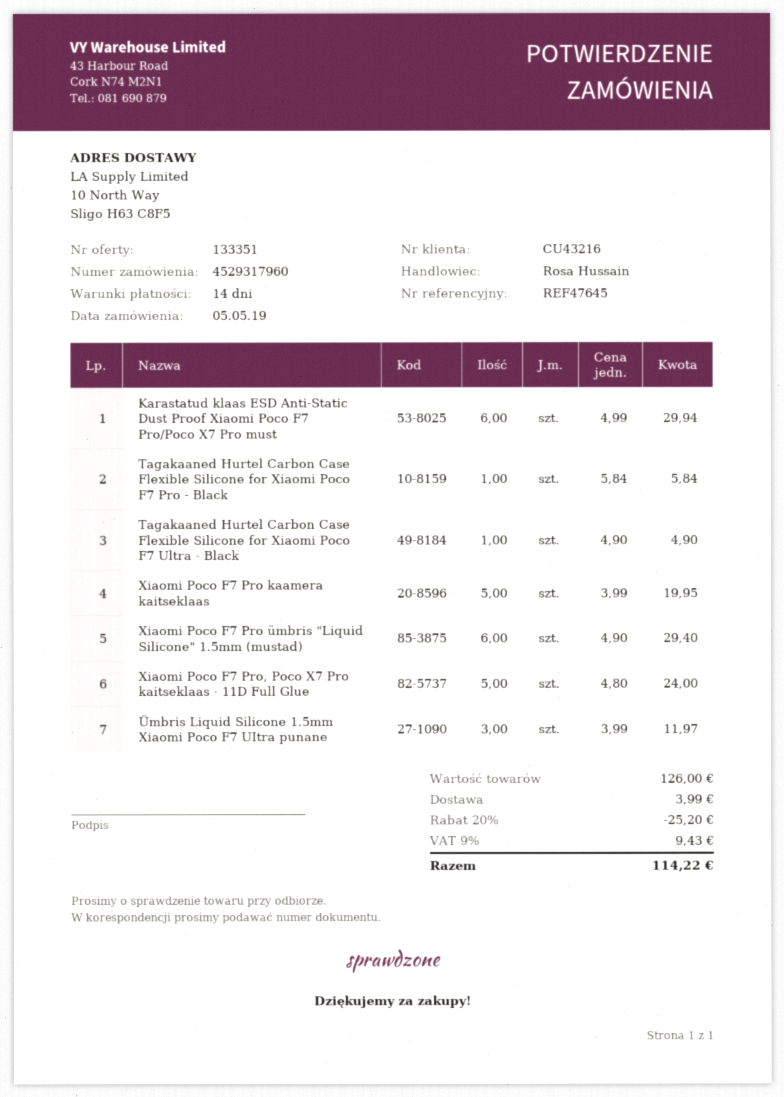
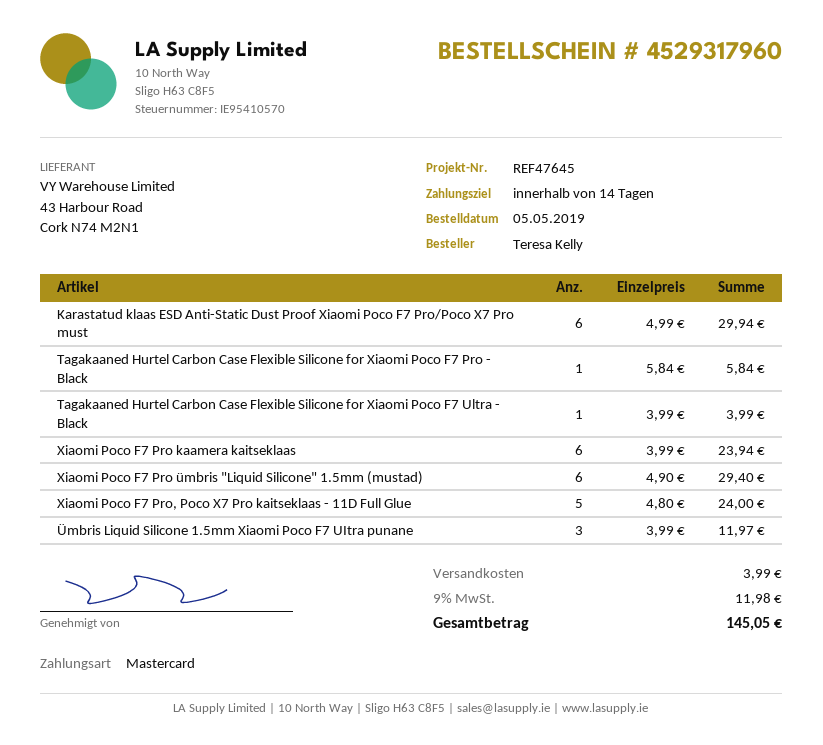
Tagakaaned Hurtel Carbon Case Flexible Silicone for Xiaomi Poco F7 Ultra - Black: 1 x 4.90 = 4.90 -> 1 x 3.99 = 3.99
Xiaomi Poco F7 Pro kaamera kaitseklaas: 5 x 3.99 = 19.95 -> 6 x 3.99 = 23.94
discount: 20% = 25.20 -> none
tax: 9% = 9.43 -> 9% = 11.98
total: 114.22 -> 145.05

